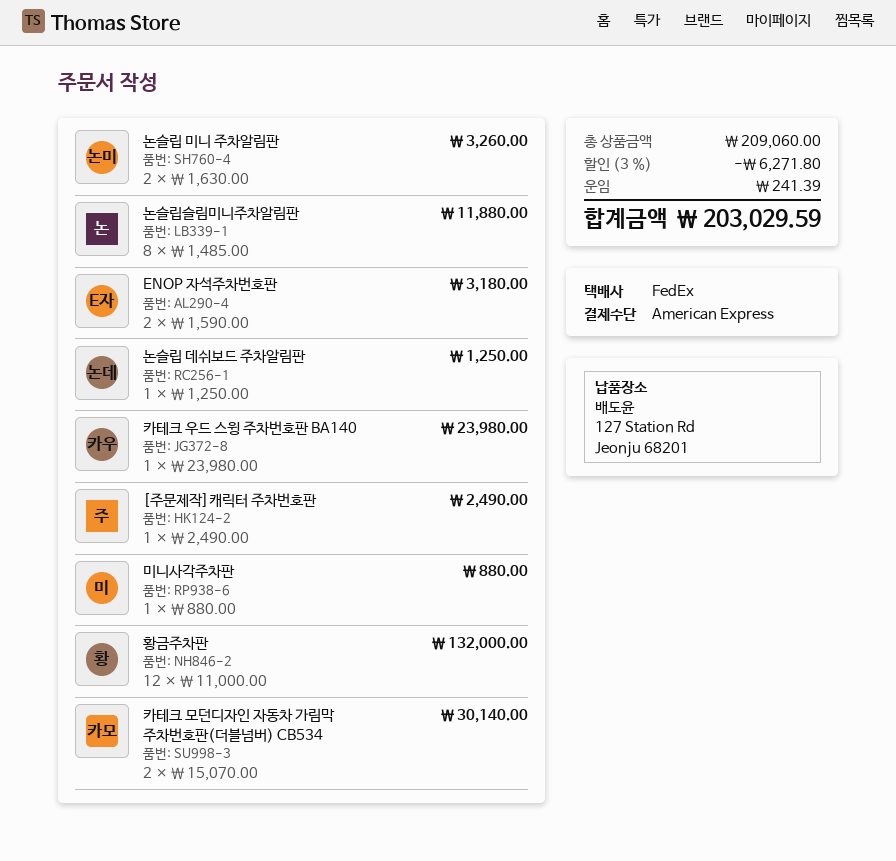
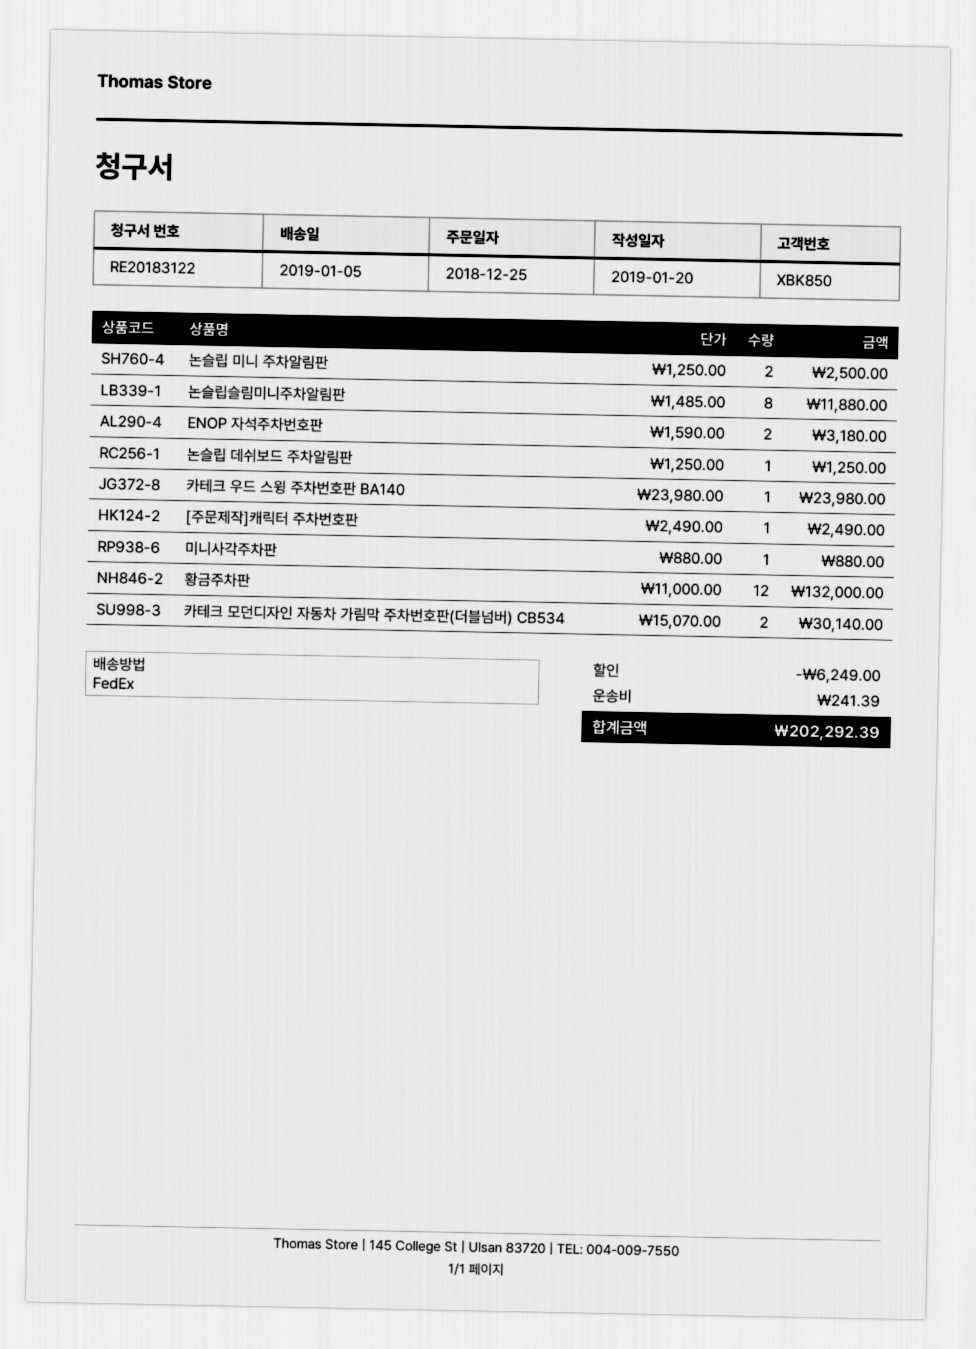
논슬립 미니 주차알림판: 2 x 1630.00 = 3260.00 -> 2 x 1250.00 = 2500.00
discount: 6271.80 -> 6249.00
total: 203029.59 -> 202292.39

